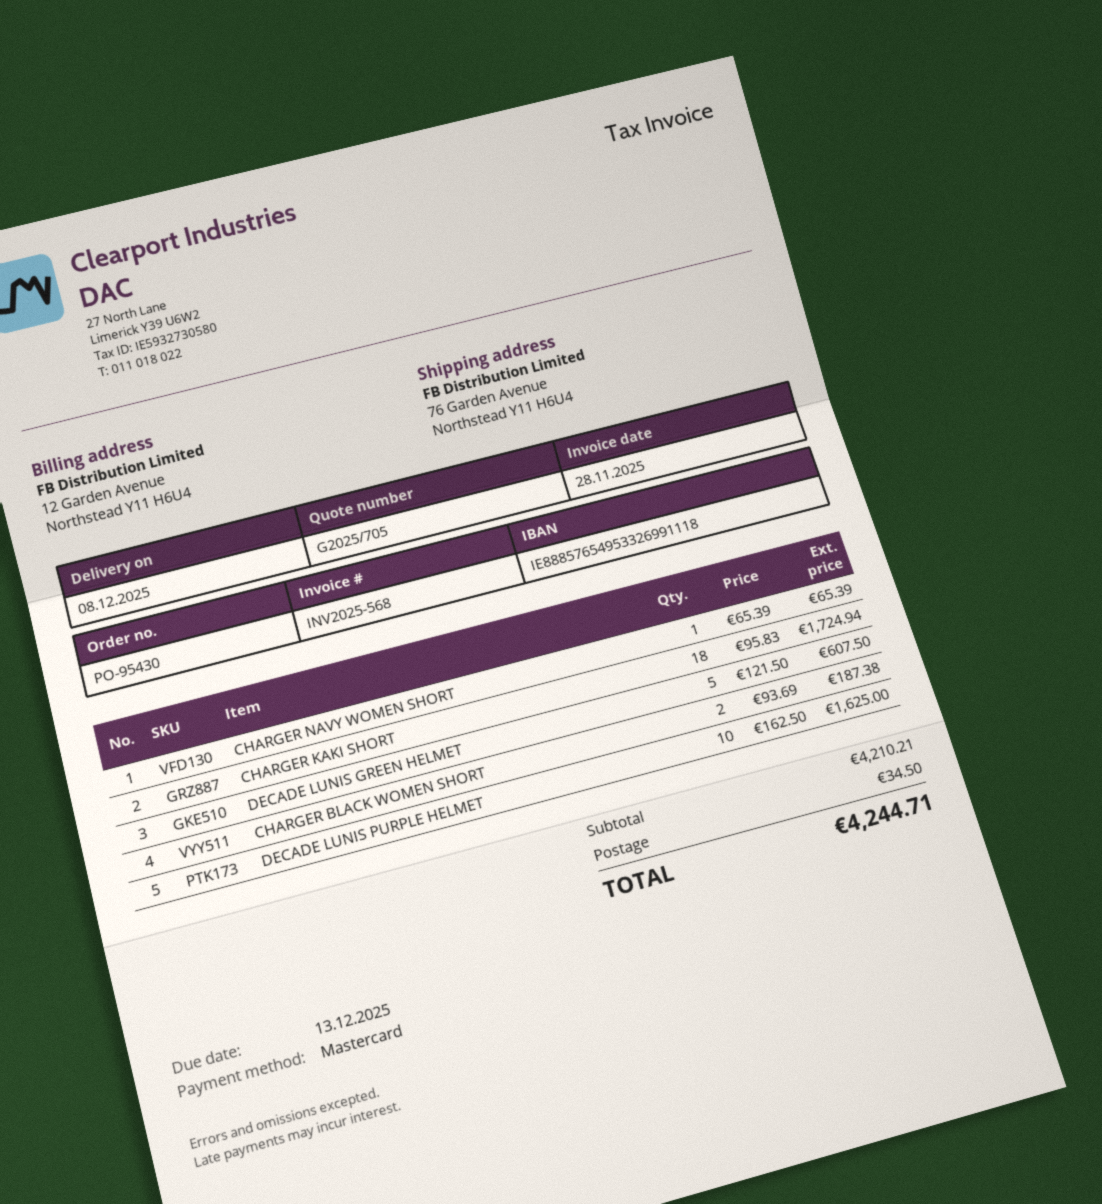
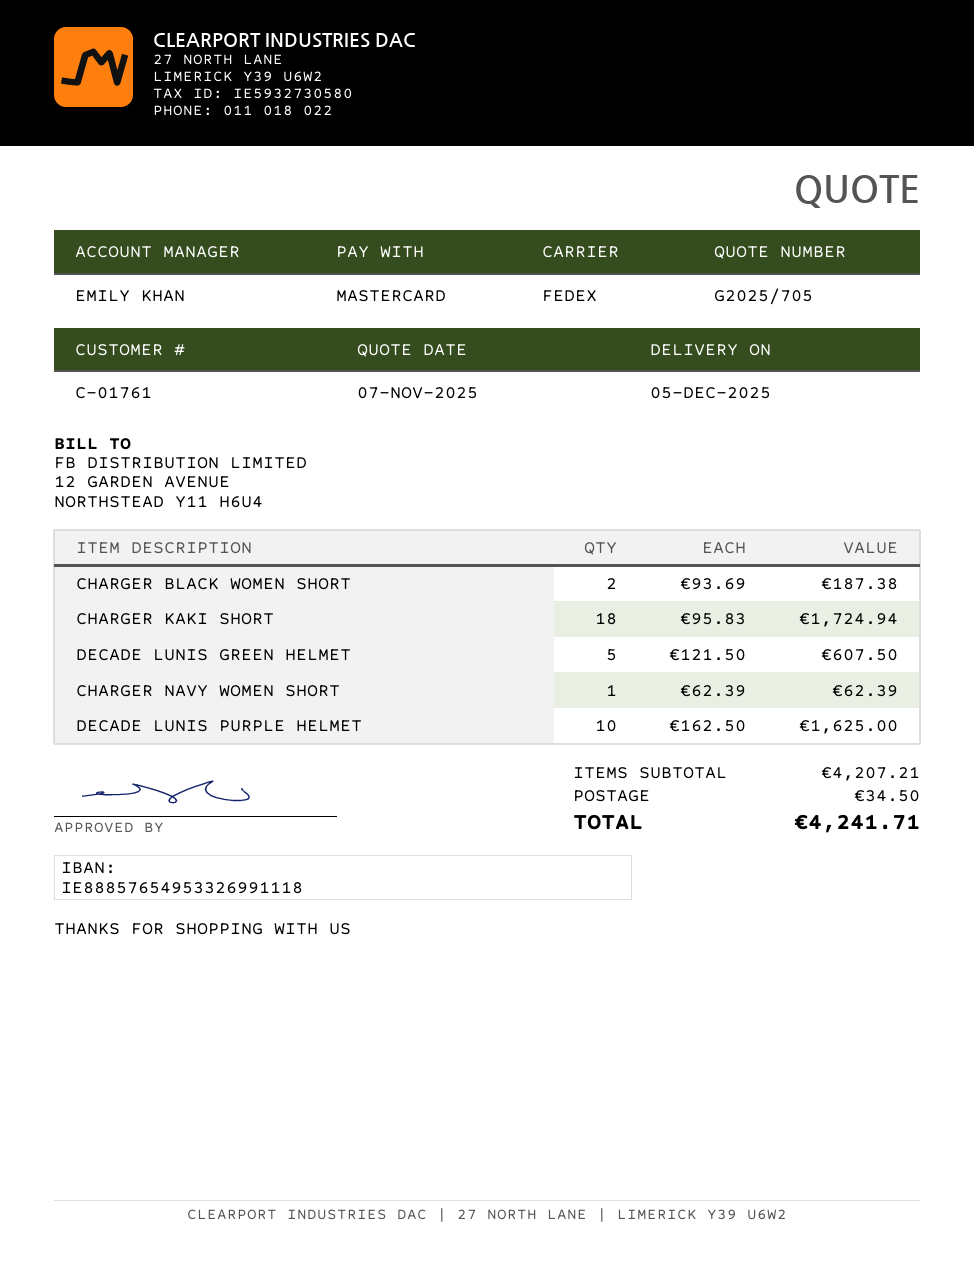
delivery date: 2025-12-08 -> 2025-12-05
CHARGER NAVY WOMEN SHORT: 1 x 65.39 = 65.39 -> 1 x 62.39 = 62.39
subtotal: 4210.21 -> 4207.21
total: 4244.71 -> 4241.71

